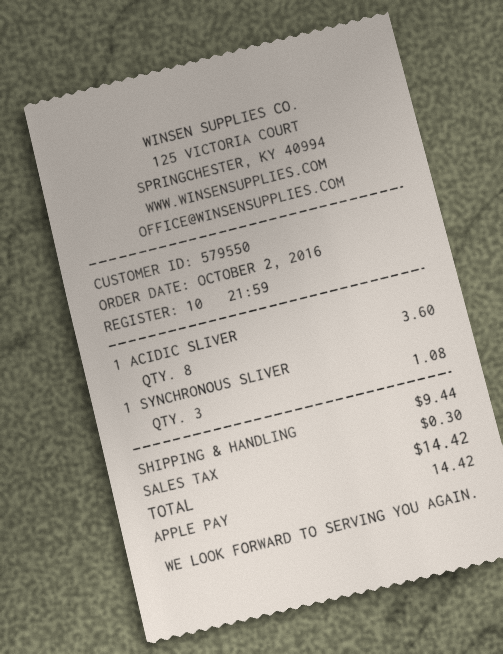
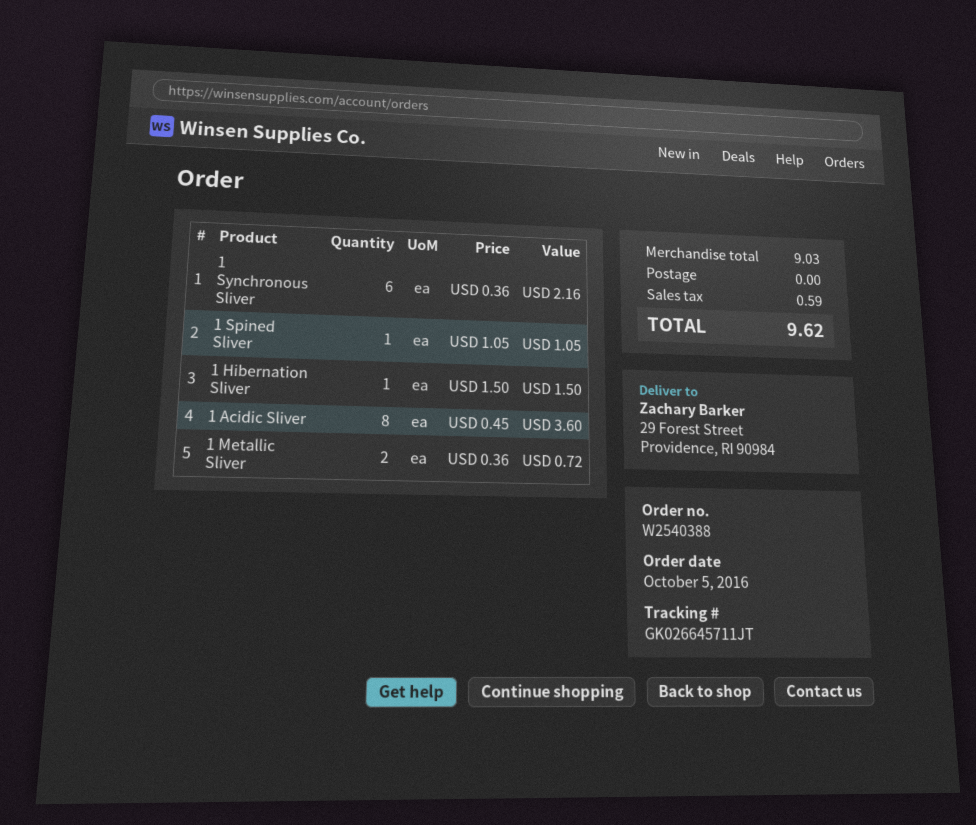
order date: 2016-10-02 -> 2016-10-05
1 SYNCHRONOUS SLIVER: 3 for 1.08 -> 6 for 2.16
1 Spined Sliver: none -> 1 for 1.05
1 Hibernation Sliver: none -> 1 for 1.50
1 Metallic Sliver: none -> 2 for 0.72
shipping: 9.44 -> 0.00
tax: 0.30 -> 0.59
total: 14.42 -> 9.62

